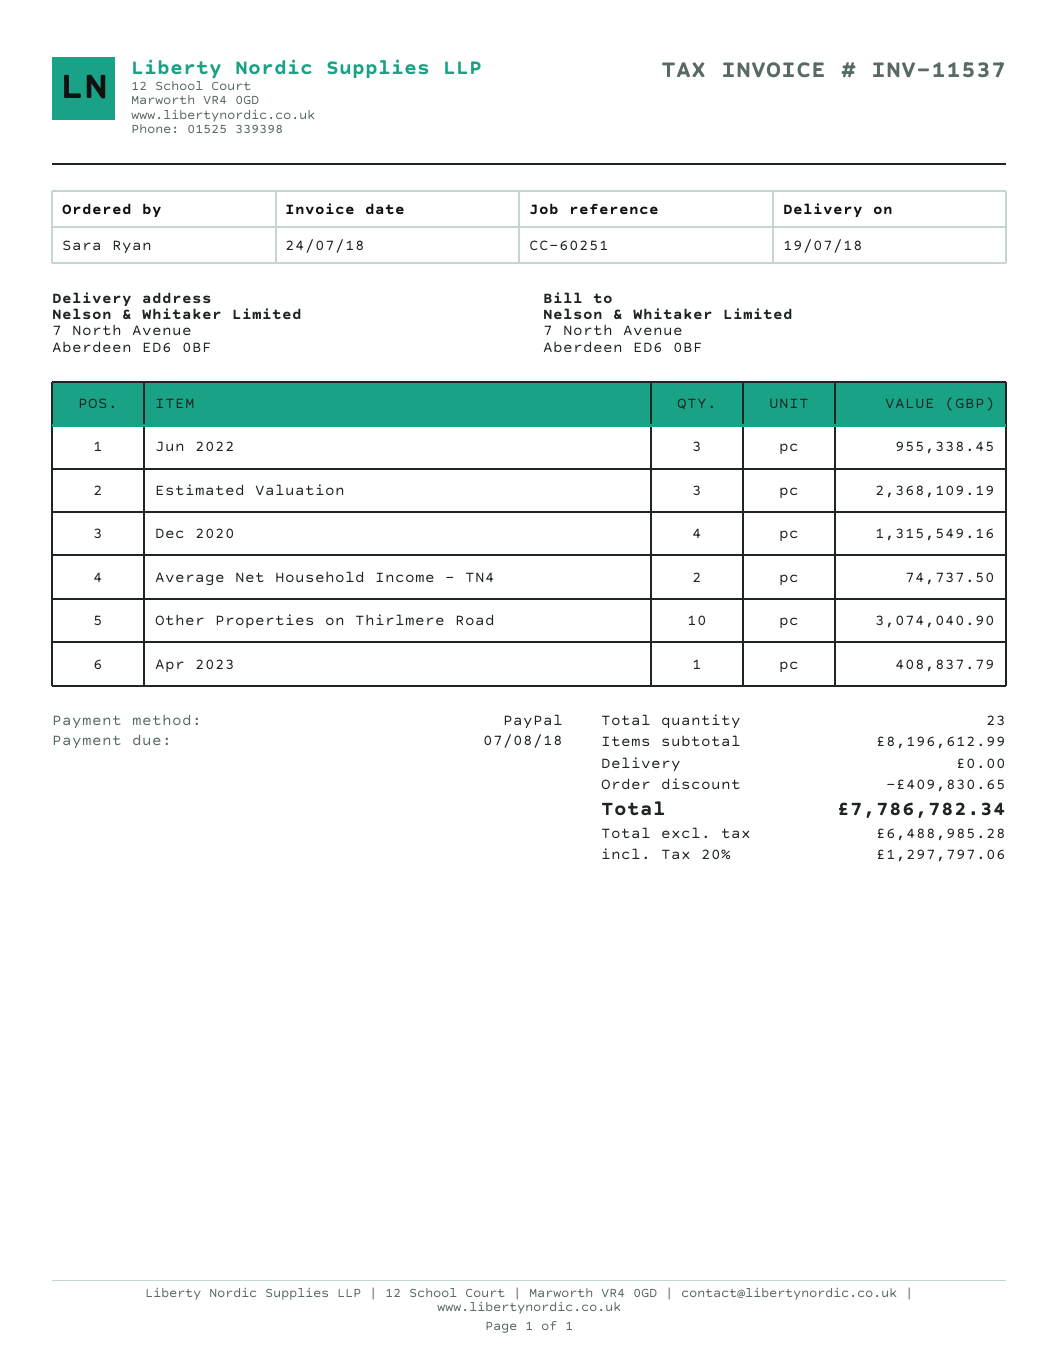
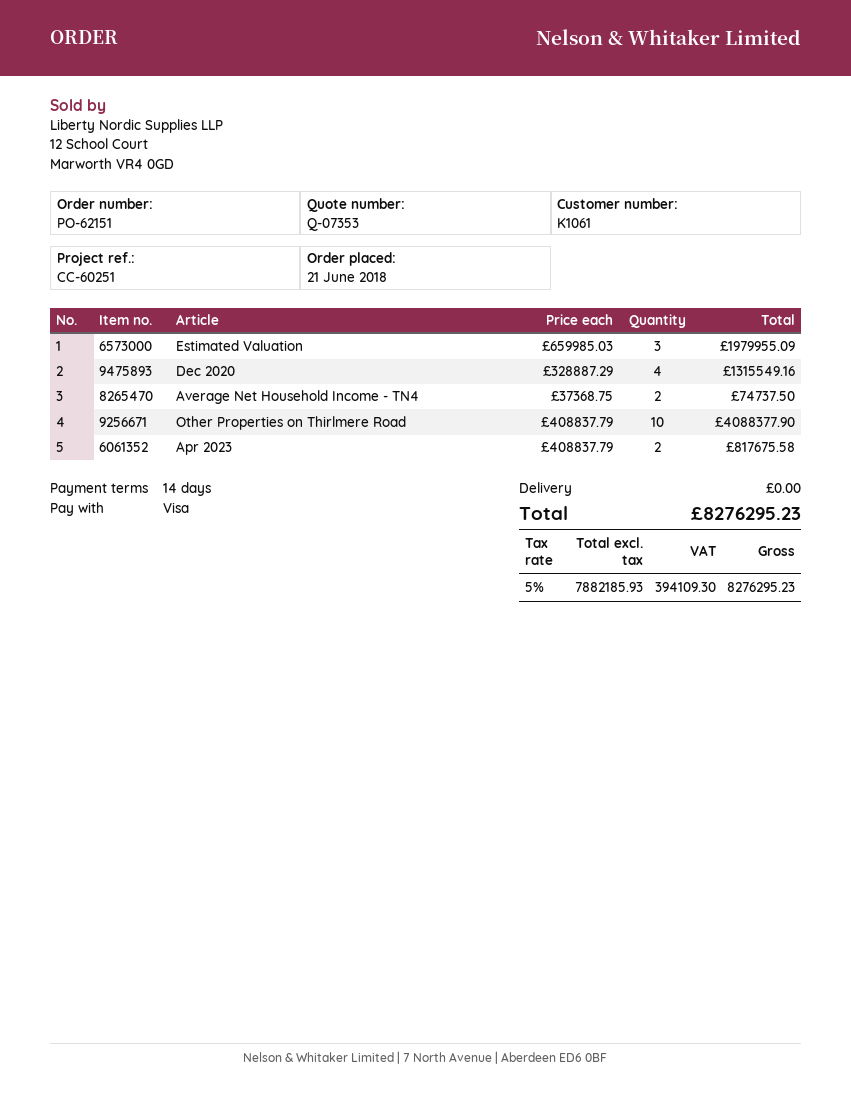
payment method: PayPal -> Visa
Jun 2022: 3 for 955338.45 -> none
Estimated Valuation: 3 for 2368109.19 -> 3 for 1979955.09
Other Properties on Thirlmere Road: 10 for 3074040.90 -> 10 for 4088377.90
Apr 2023: 1 for 408837.79 -> 2 for 817675.58
discount: 409830.65 -> none
net: 6488985.28 -> 7882185.93
tax: 20% = 1297797.06 -> 5% = 394109.30
total: 7786782.34 -> 8276295.23

